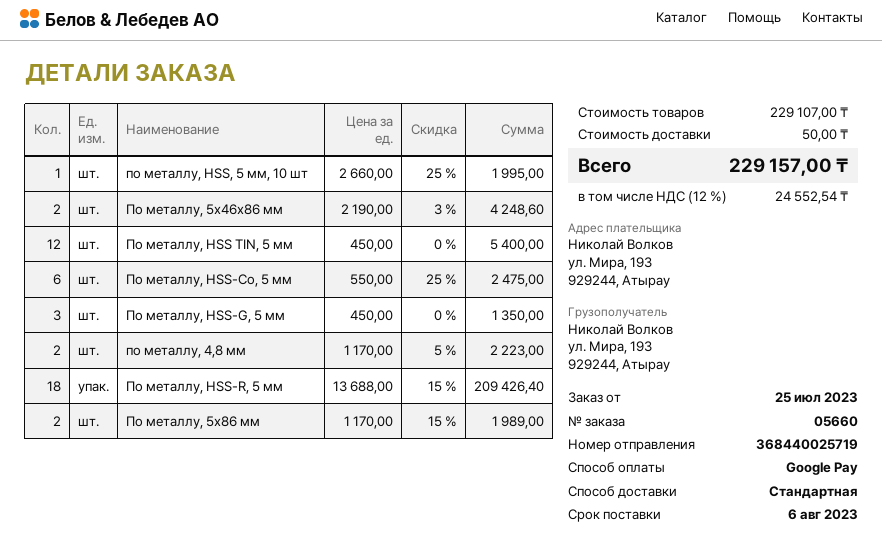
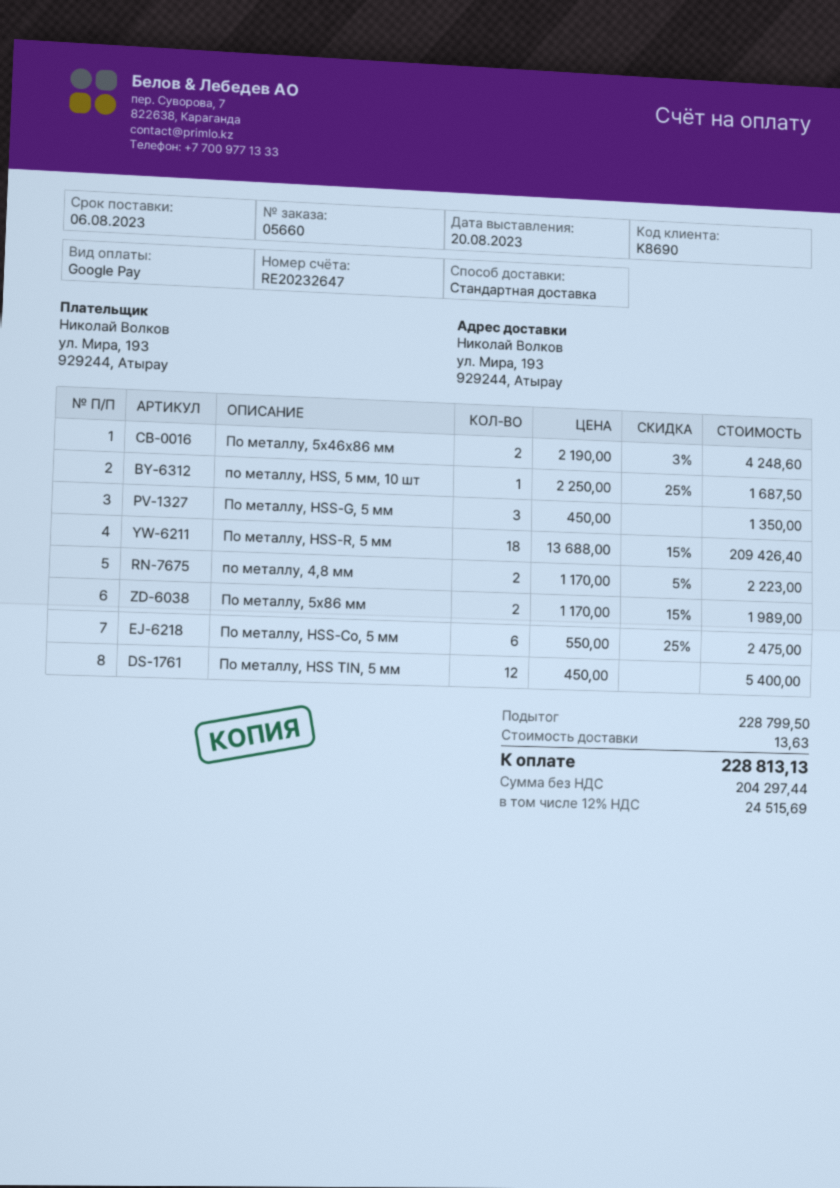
по металлу, HSS, 5 мм, 10 шт: 1 x 2660.00 - 25% = 1995.00 -> 1 x 2250.00 - 25% = 1687.50
subtotal: 229107.00 -> 228799.50
shipping: 50.00 -> 13.63
tax: 12% = 24552.54 -> 12% = 24515.69
total: 229157.00 -> 228813.13

